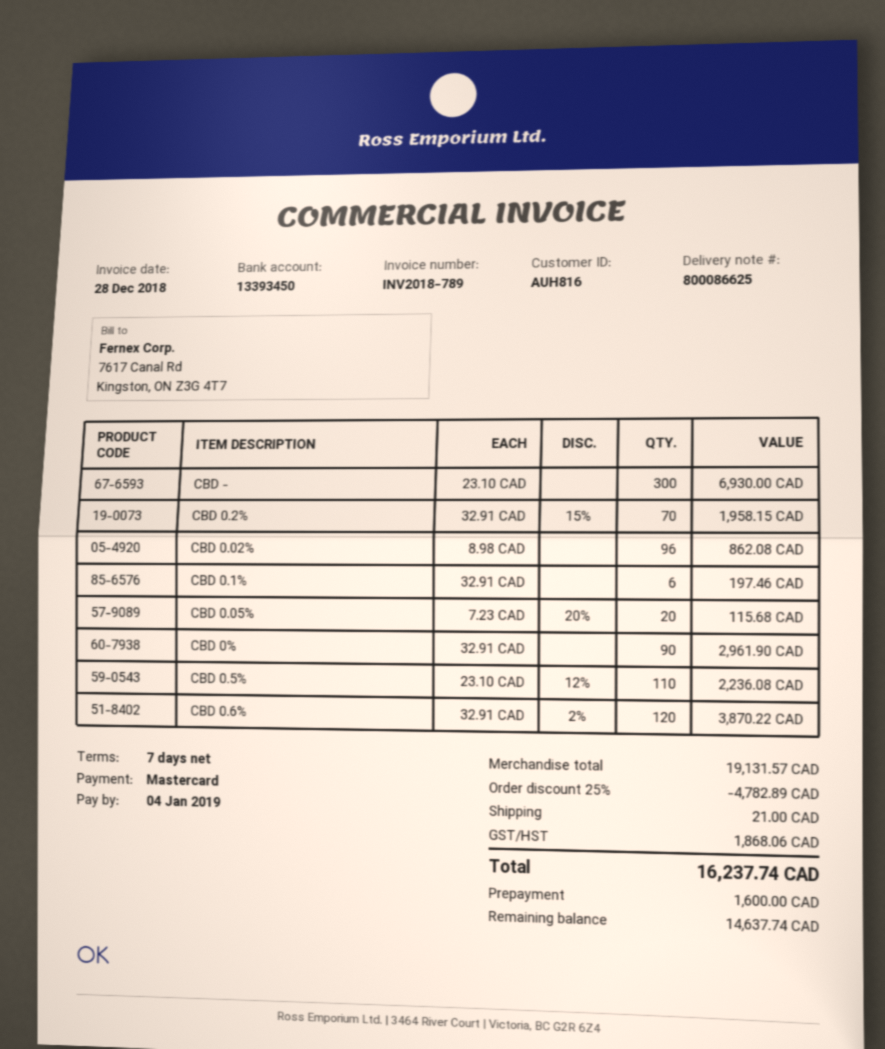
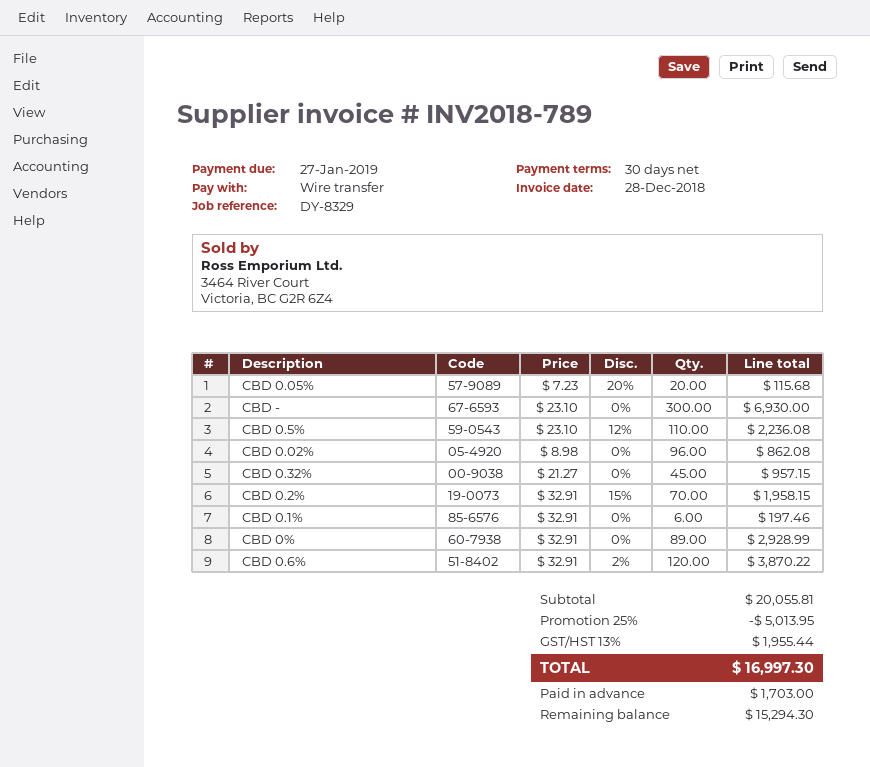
payment terms: 7 days -> 30 days
due date: 2019-01-04 -> 2019-01-27
payment method: Mastercard -> bank transfer
CBD 0%: 90 x 32.91 = 2961.90 -> 89 x 32.91 = 2928.99
CBD 0.32%: none -> 45 x 21.27 = 957.15
subtotal: 19131.57 -> 20055.81
discount: 25% = 4782.89 -> 25% = 5013.95
shipping: 21.00 -> none
tax: 1868.06 -> 1955.44
total: 16237.74 -> 16997.30
deposit: 1600.00 -> 1703.00
balance: 14637.74 -> 15294.30

